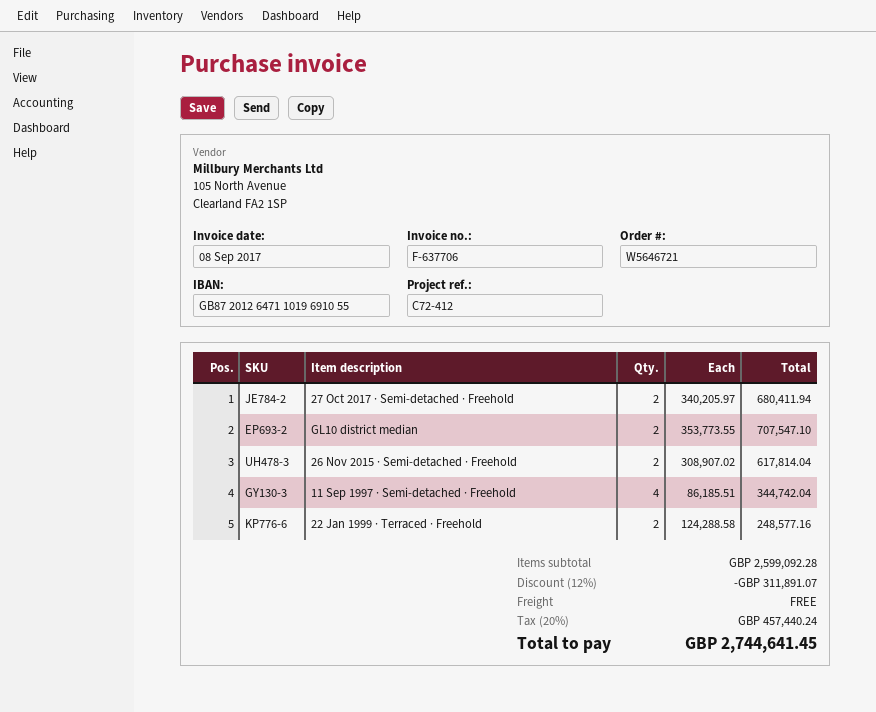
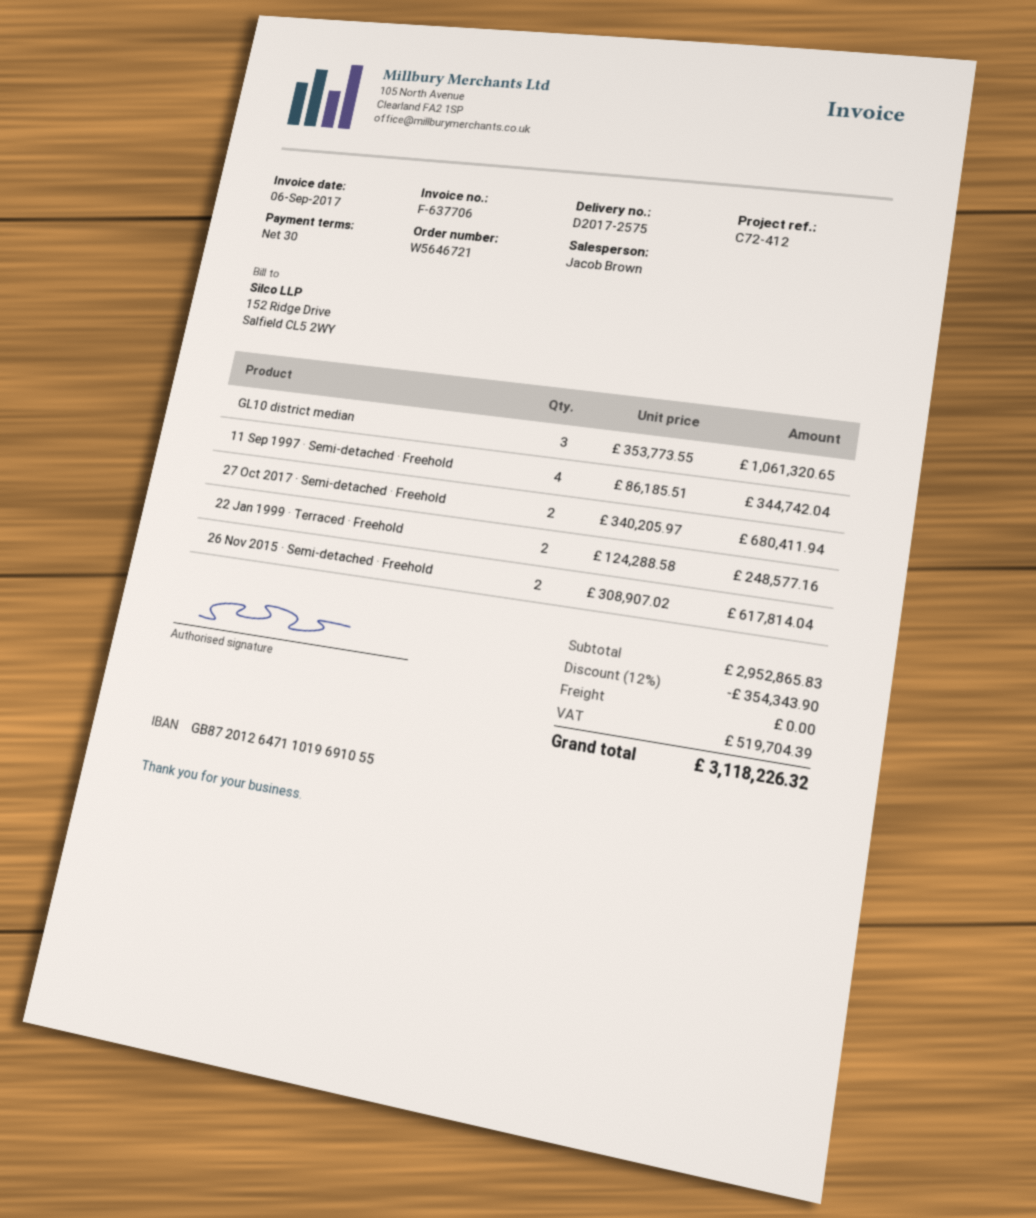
invoice date: 2017-09-08 -> 2017-09-06
GL10 district median: 2 x 353773.55 = 707547.10 -> 3 x 353773.55 = 1061320.65
subtotal: 2599092.28 -> 2952865.83
discount: 12% = 311891.07 -> 12% = 354343.90
tax: 457440.24 -> 519704.39
total: 2744641.45 -> 3118226.32

